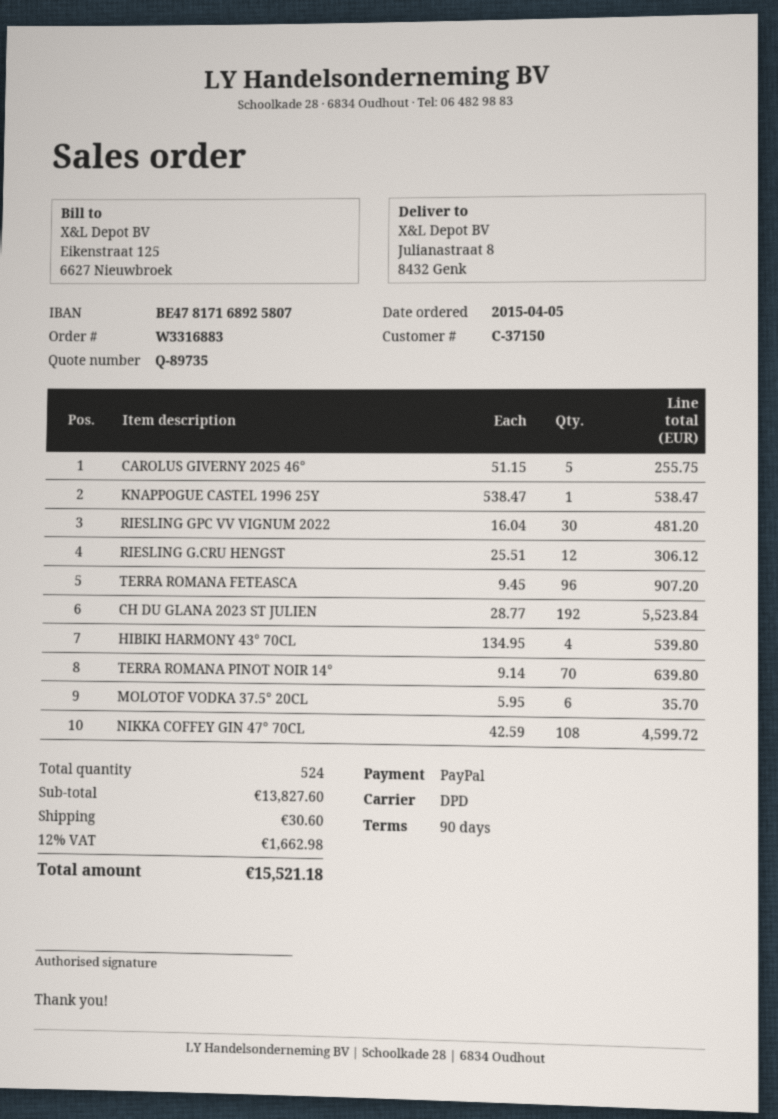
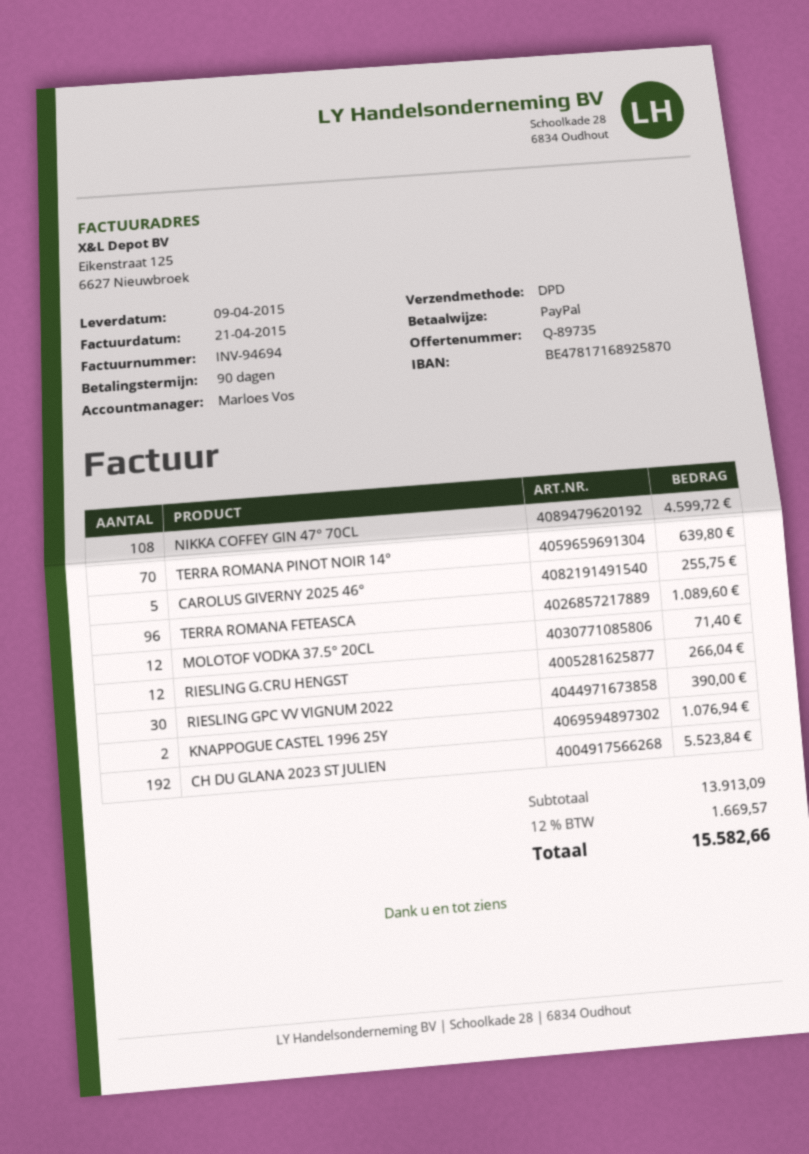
bank account: BE47817168925807 -> BE47817168925870
KNAPPOGUE CASTEL 1996 25Y: 1 for 538.47 -> 2 for 1076.94
RIESLING GPC VV VIGNUM 2022: 30 for 481.20 -> 30 for 390.00
RIESLING G.CRU HENGST: 12 for 306.12 -> 12 for 266.04
TERRA ROMANA FETEASCA: 96 for 907.20 -> 96 for 1089.60
HIBIKI HARMONY 43° 70CL: 4 for 539.80 -> none
MOLOTOF VODKA 37.5° 20CL: 6 for 35.70 -> 12 for 71.40
subtotal: 13827.60 -> 13913.09
shipping: 30.60 -> none
tax: 12% = 1662.98 -> 12% = 1669.57
total: 15521.18 -> 15582.66

